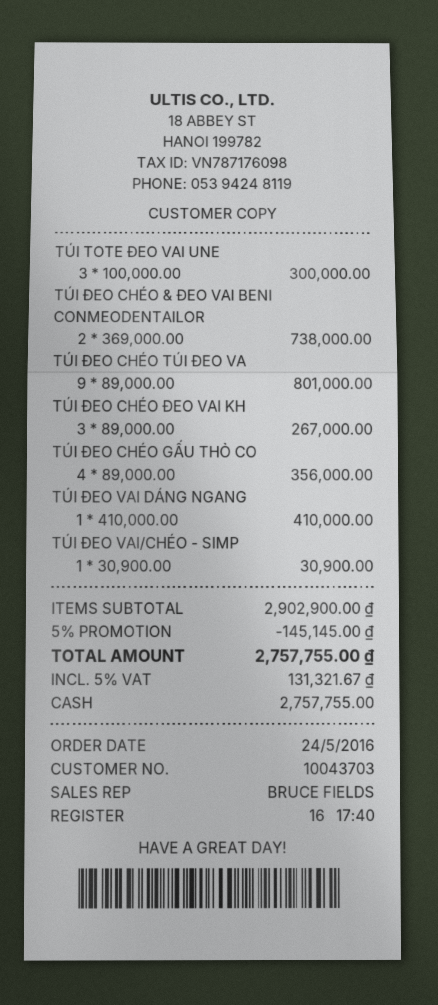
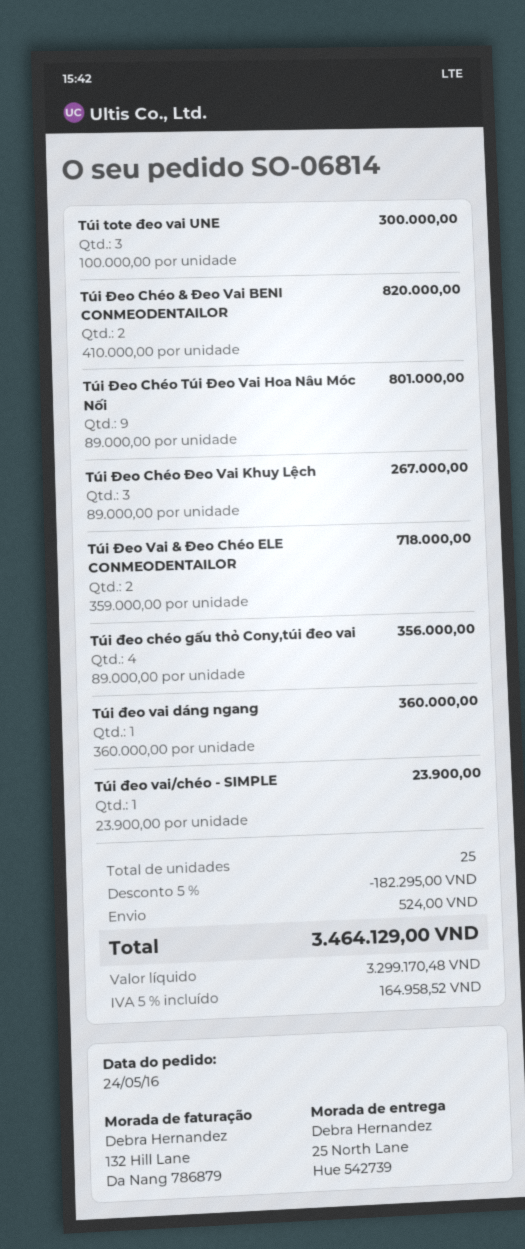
TÚI ĐEO CHÉO & ĐEO VAI BENI CONMEODENTAILOR: 2 x 369000.00 = 738000.00 -> 2 x 410000.00 = 820000.00
TÚI ĐEO VAI DÁNG NGANG: 1 x 410000.00 = 410000.00 -> 1 x 360000.00 = 360000.00
TÚI ĐEO VAI/CHÉO - SIMP: 1 x 30900.00 = 30900.00 -> 1 x 23900.00 = 23900.00
Túi Đeo Vai & Đeo Chéo ELE CONMEODENTAILOR: none -> 2 x 359000.00 = 718000.00
discount: 5% = 145145.00 -> 5% = 182295.00
shipping: none -> 524.00
tax: 5% = 131321.67 -> 5% = 164958.52
total: 2757755.00 -> 3464129.00

